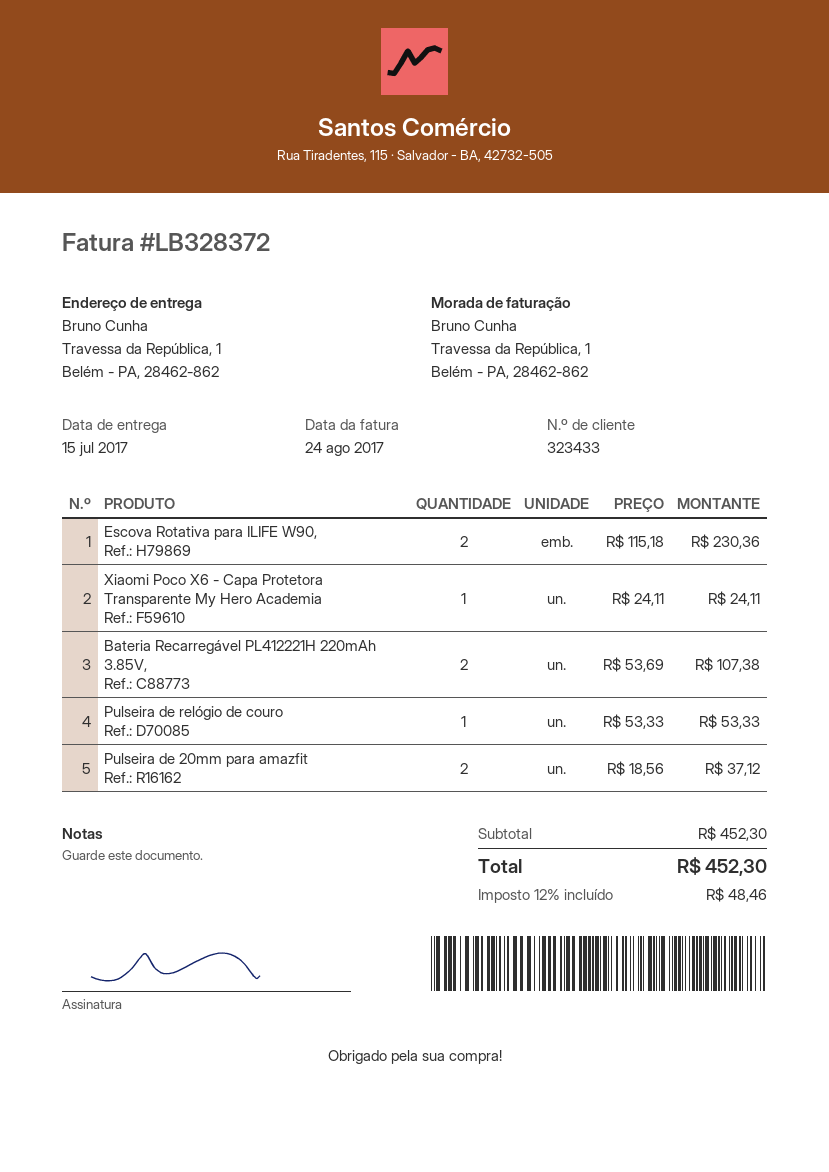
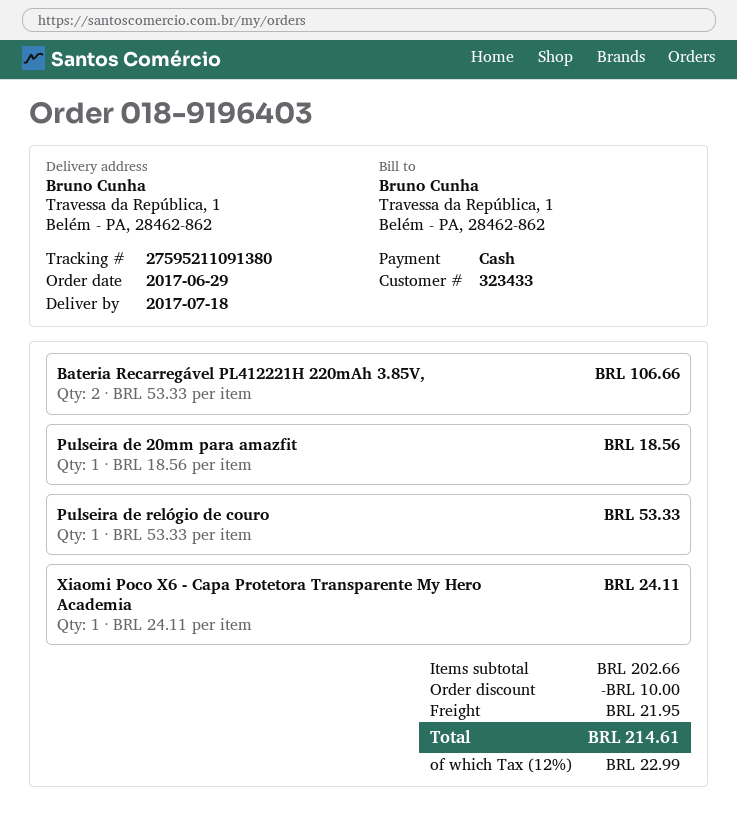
delivery date: 2017-07-15 -> 2017-07-18
Escova Rotativa para ILIFE W90,: 2 x 115.18 = 230.36 -> none
Bateria Recarregável PL412221H 220mAh 3.85V,: 2 x 53.69 = 107.38 -> 2 x 53.33 = 106.66
Pulseira de 20mm para amazfit: 2 x 18.56 = 37.12 -> 1 x 18.56 = 18.56
subtotal: 452.30 -> 202.66
discount: none -> 10.00
shipping: none -> 21.95
tax: 12% = 48.46 -> 12% = 22.99
total: 452.30 -> 214.61

